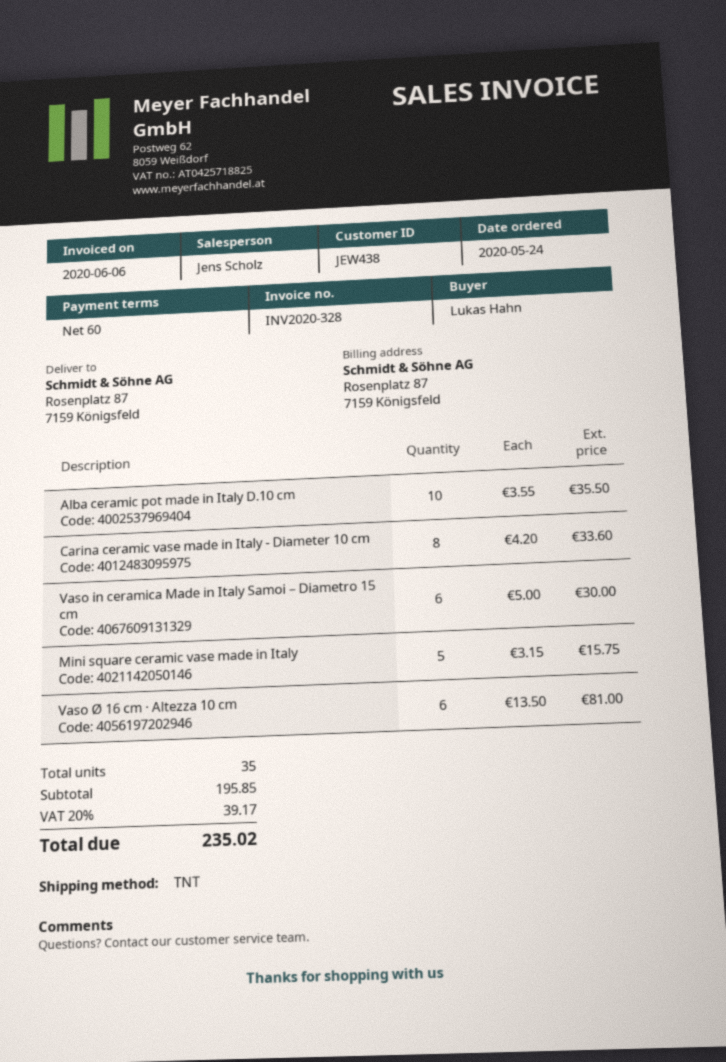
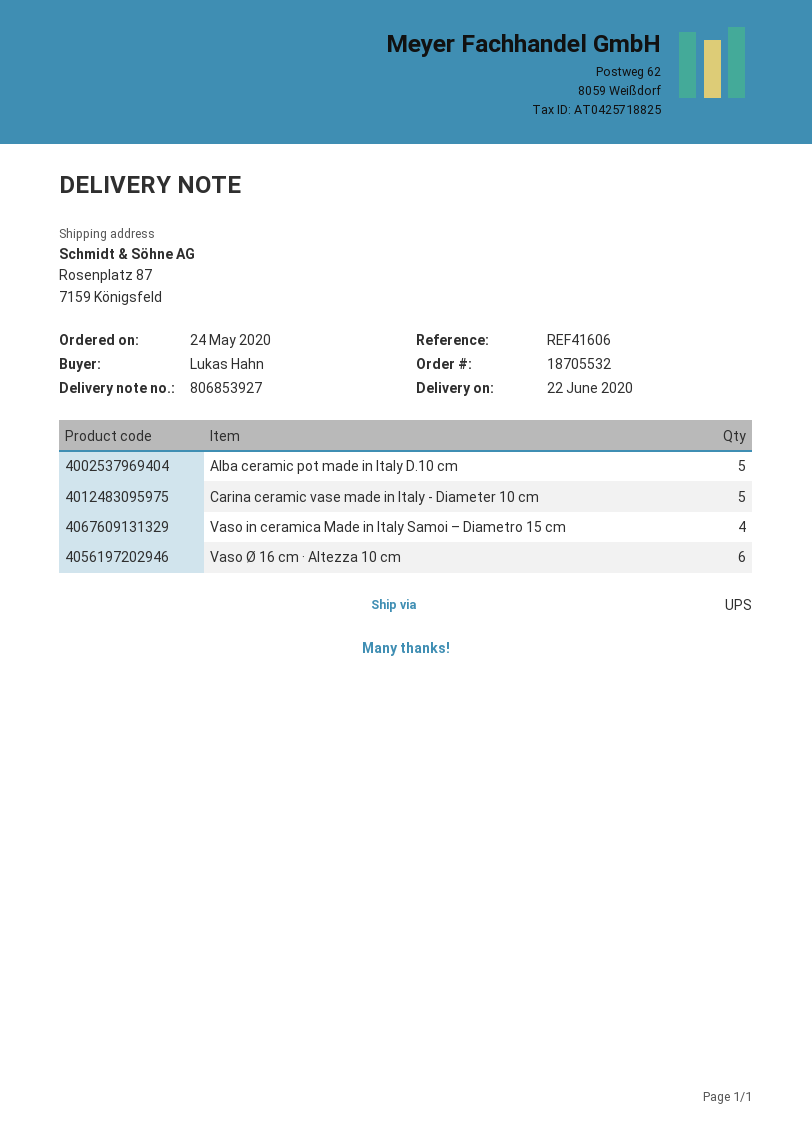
shipping method: TNT -> UPS
Alba ceramic pot made in Italy D.10 cm: 10 -> 5
Carina ceramic vase made in Italy - Diameter 10 cm: 8 -> 5
Vaso in ceramica Made in Italy Samoi – Diametro 15 cm: 6 -> 4
Mini square ceramic vase made in Italy: 5 -> none

